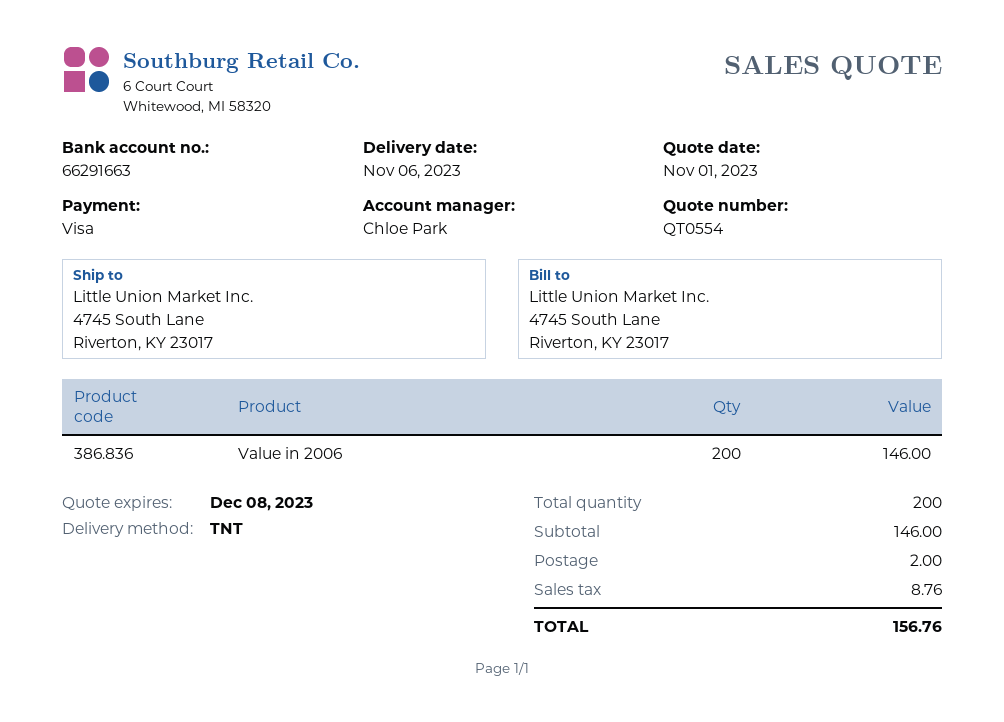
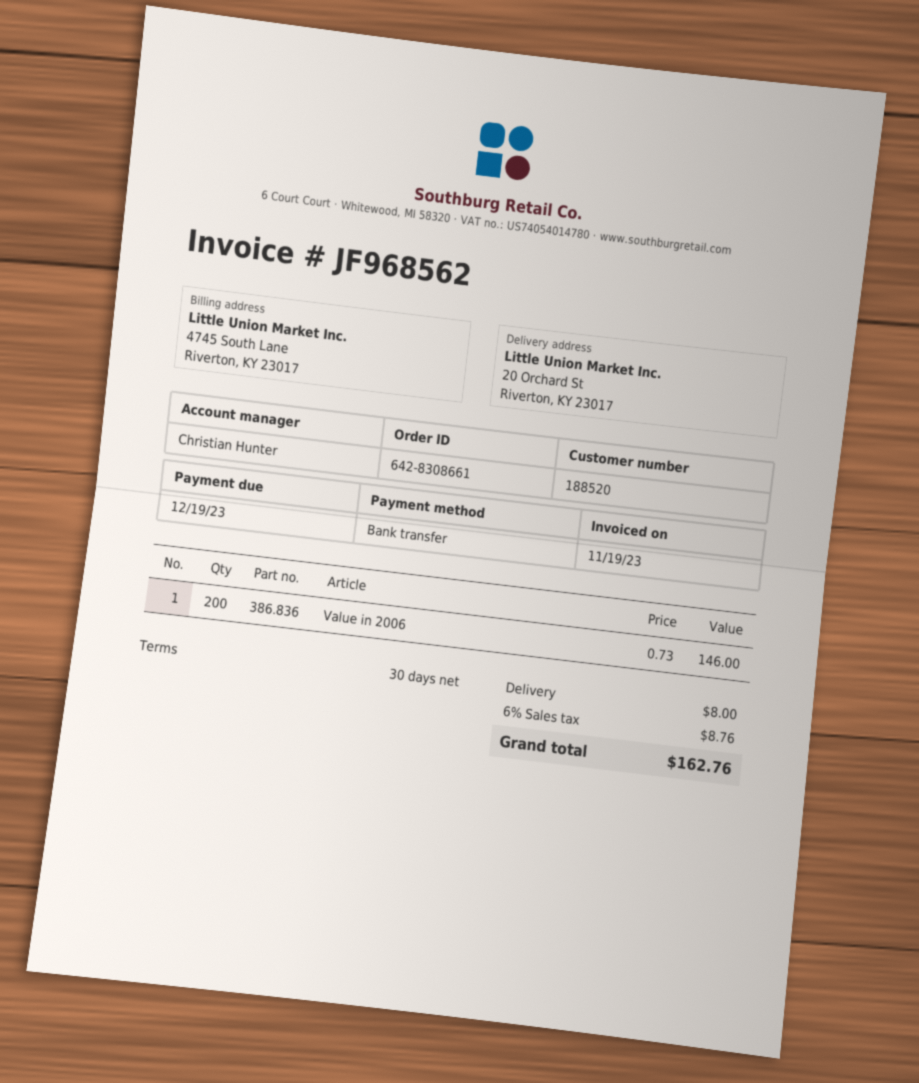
sales rep: Chloe Park -> Christian Hunter
payment method: Visa -> bank transfer
ship to: 4745 South Lane, Riverton, KY 23017 -> 20 Orchard St, Riverton, KY 23017
shipping: 2.00 -> 8.00
total: 156.76 -> 162.76

